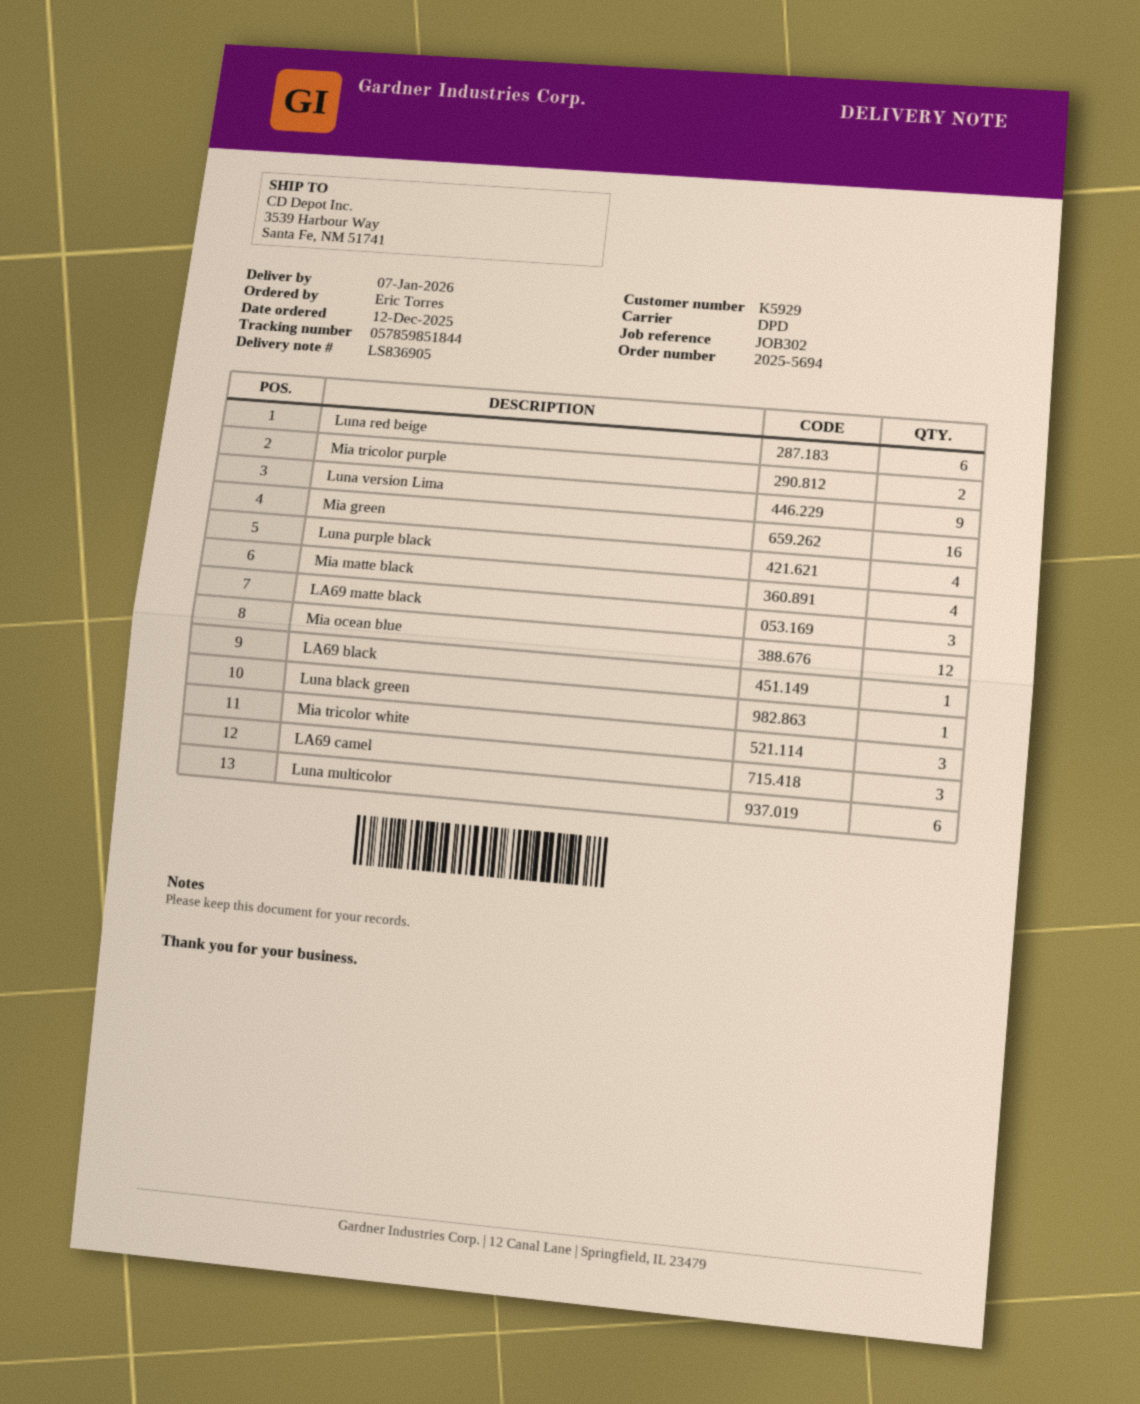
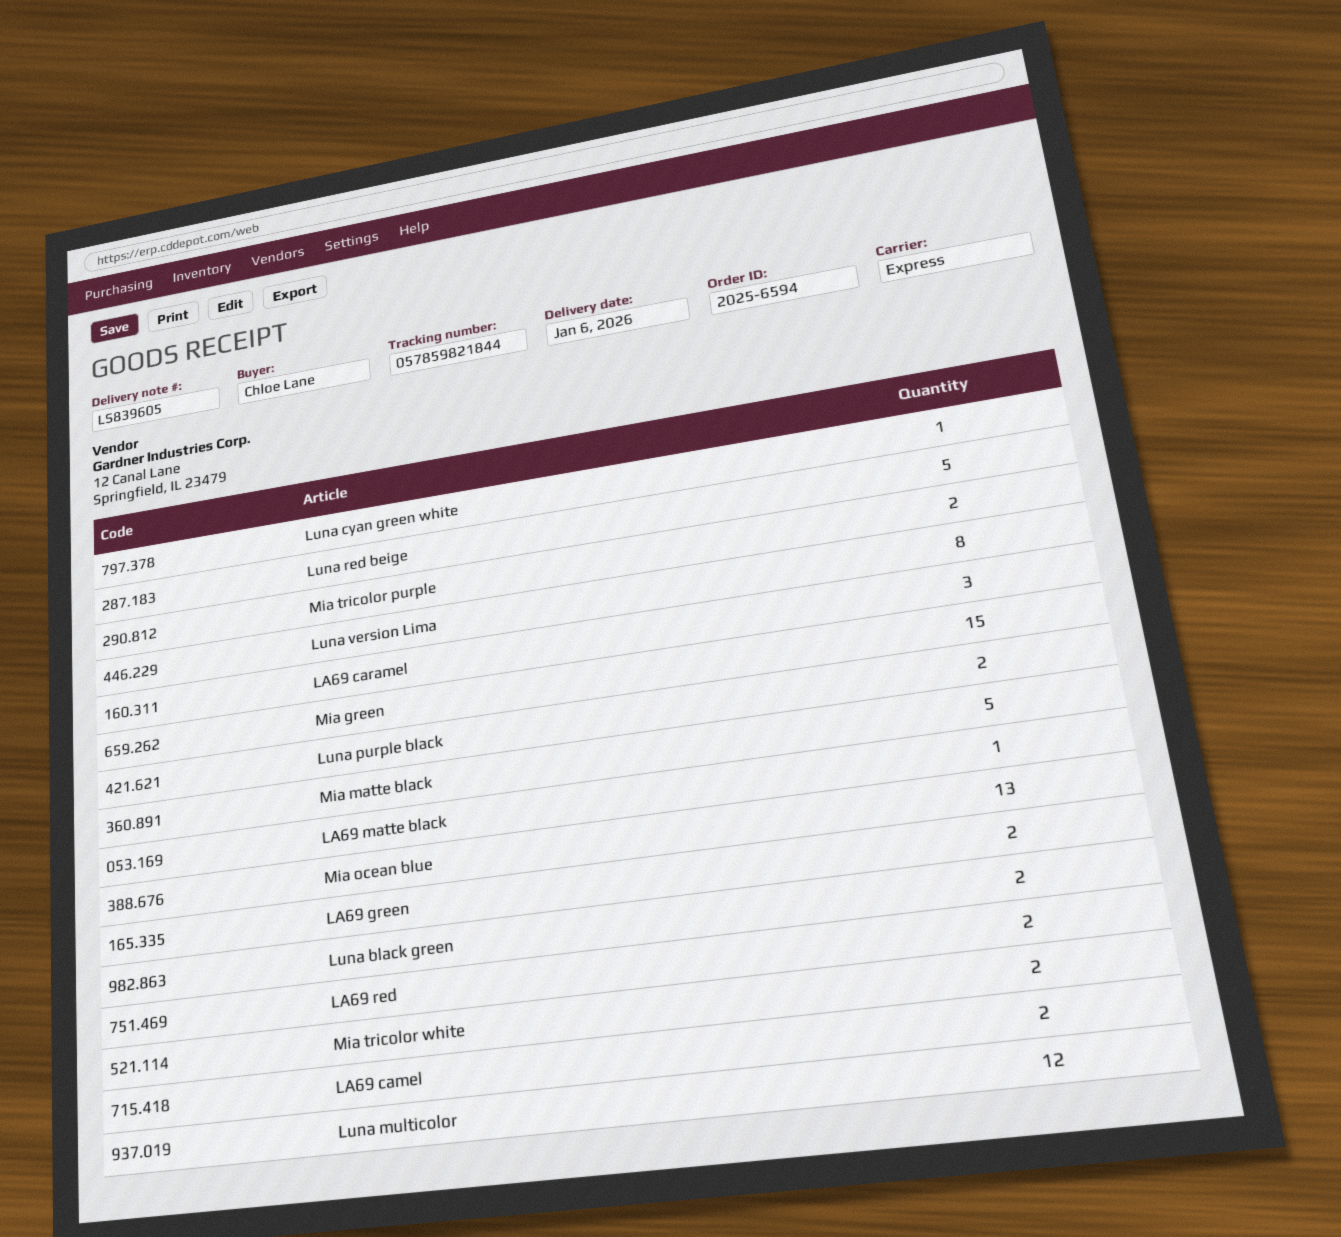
order number: 2025-5694 -> 2025-6594
delivery note number: LS836905 -> LS839605
delivery date: 2026-01-07 -> 2026-01-06
ordered by: Eric Torres -> Chloe Lane
shipping method: DPD -> express
tracking number: 057859851844 -> 057859821844
Luna red beige: 6 -> 5
Luna version Lima: 9 -> 8
Mia green: 16 -> 15
Luna purple black: 4 -> 2
Mia matte black: 4 -> 5
LA69 matte black: 3 -> 1
Mia ocean blue: 12 -> 13
LA69 black: 1 -> none
Luna black green: 1 -> 2
Mia tricolor white: 3 -> 2
LA69 camel: 3 -> 2
Luna multicolor: 6 -> 12
Luna cyan green white: none -> 1
LA69 caramel: none -> 3
LA69 green: none -> 2
LA69 red: none -> 2

